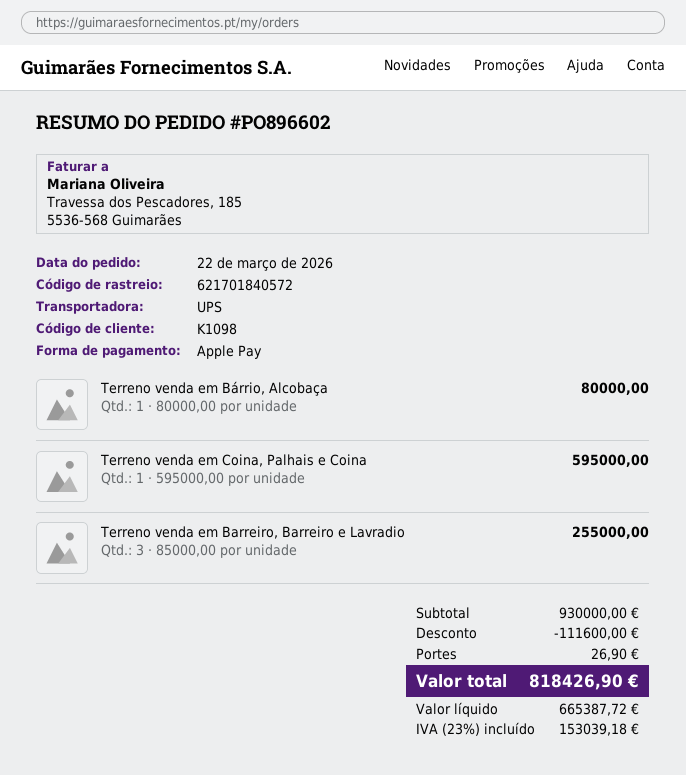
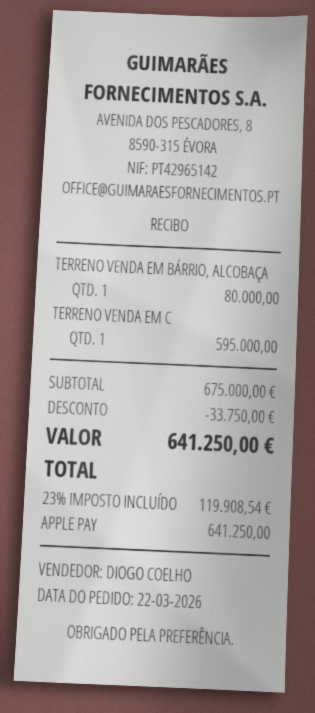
Terreno venda em Barreiro, Barreiro e Lavradio: 3 for 255000.00 -> none
subtotal: 930000.00 -> 675000.00
discount: 111600.00 -> 33750.00
shipping: 26.90 -> none
tax: 23% = 153039.18 -> 23% = 119908.54
total: 818426.90 -> 641250.00

